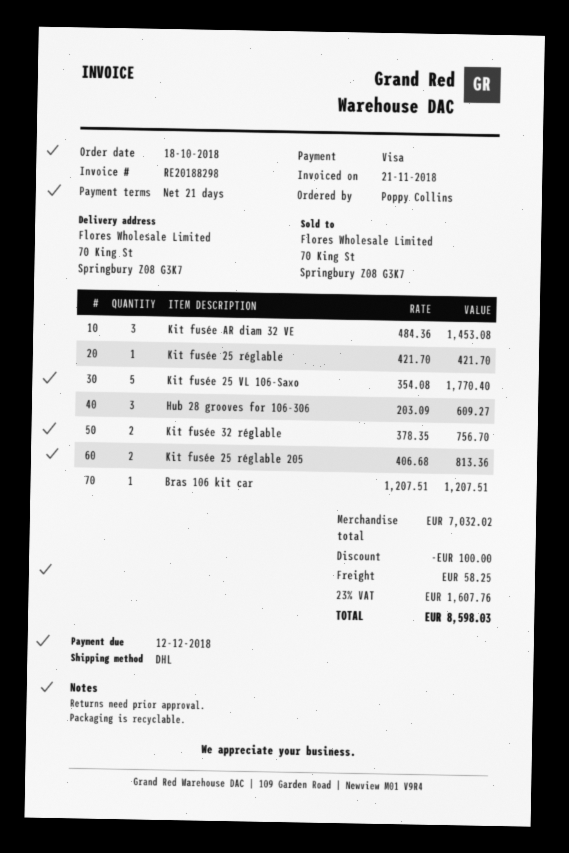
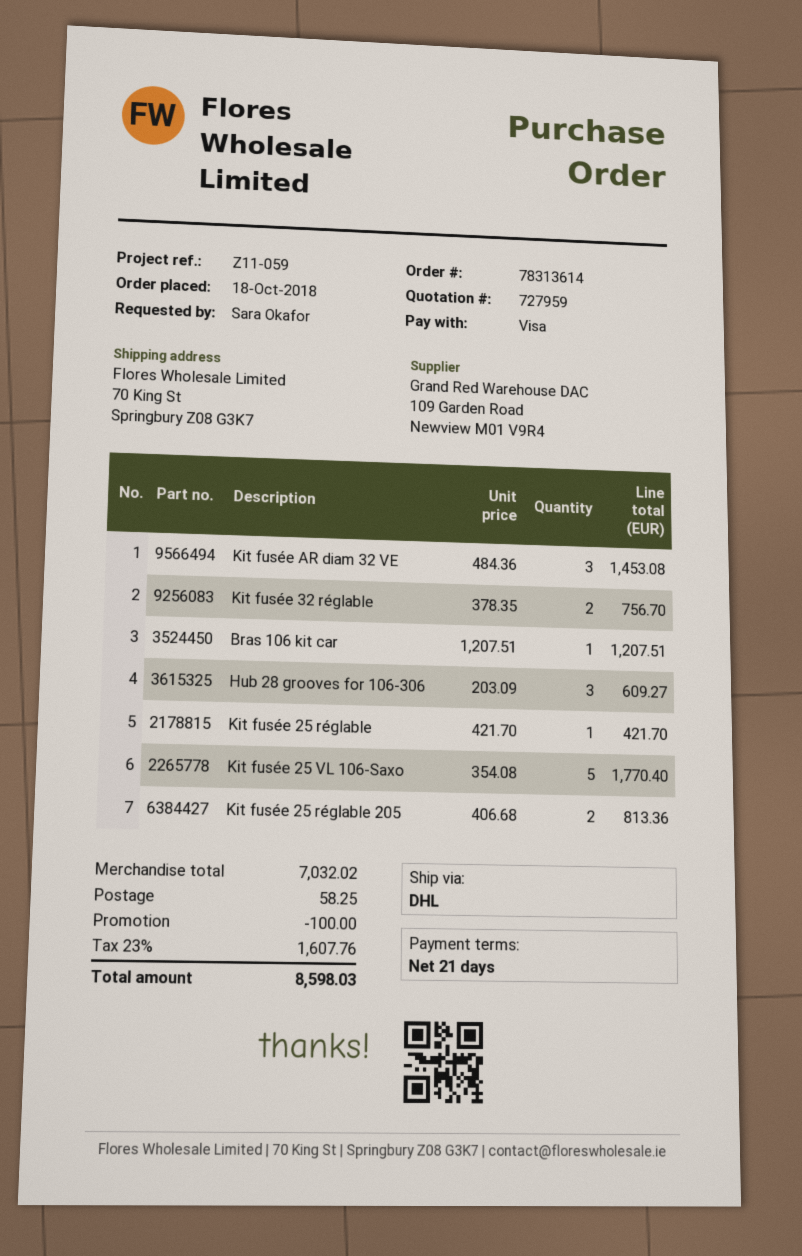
ordered by: Poppy Collins -> Sara Okafor

